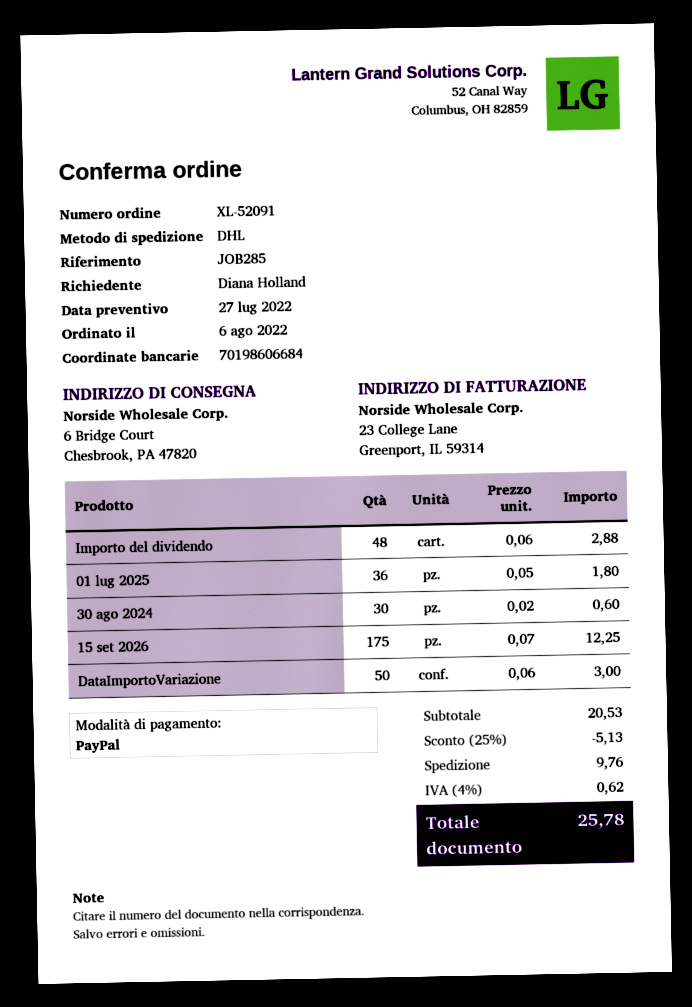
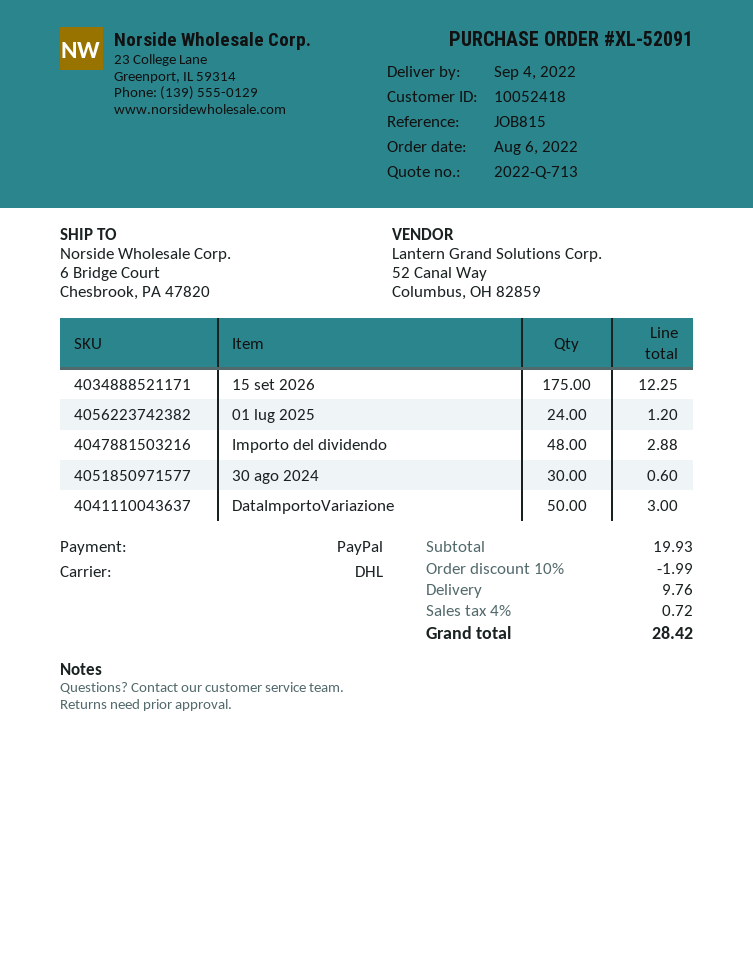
reference: JOB285 -> JOB815
01 lug 2025: 36 for 1.80 -> 24 for 1.20
subtotal: 20.53 -> 19.93
discount: 25% = 5.13 -> 10% = 1.99
tax: 4% = 0.62 -> 4% = 0.72
total: 25.78 -> 28.42

